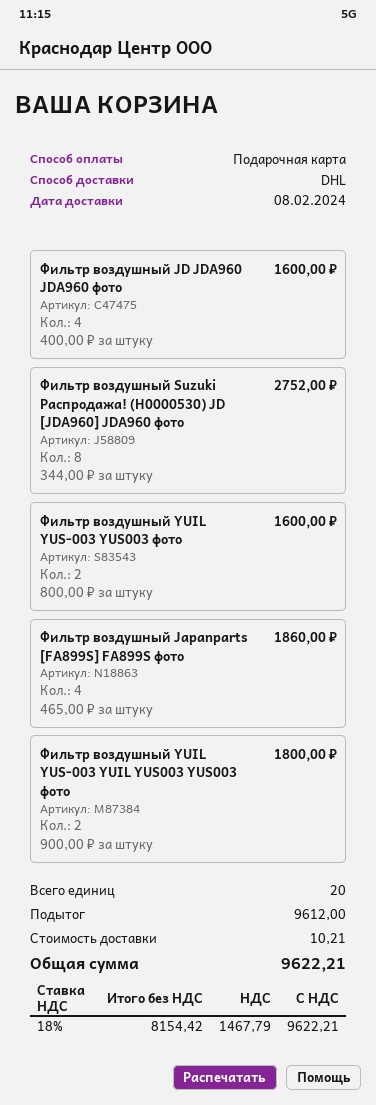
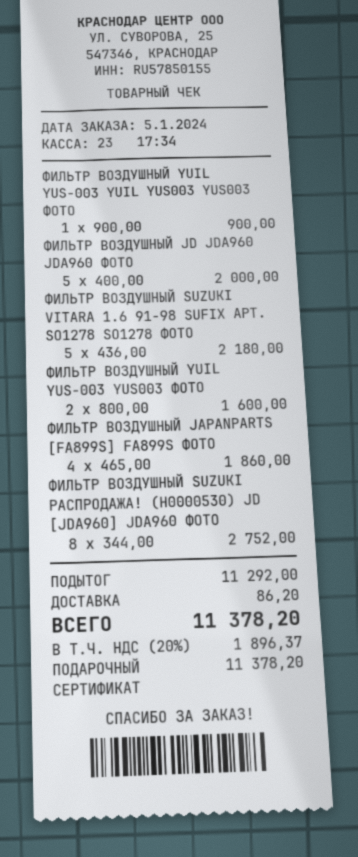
Фильтр воздушный JD JDA960 JDA960 фото: 4 x 400.00 = 1600.00 -> 5 x 400.00 = 2000.00
Фильтр воздушный YUIL YUS-003 YUIL YUS003 YUS003 фото: 2 x 900.00 = 1800.00 -> 1 x 900.00 = 900.00
ФИЛЬТР ВОЗДУШНЫЙ SUZUKI VITARA 1.6 91-98 SUFIX АРТ. SO1278 SO1278 ФОТО: none -> 5 x 436.00 = 2180.00
subtotal: 9612.00 -> 11292.00
shipping: 10.21 -> 86.20
tax: 18% = 1467.79 -> 20% = 1896.37
total: 9622.21 -> 11378.20

